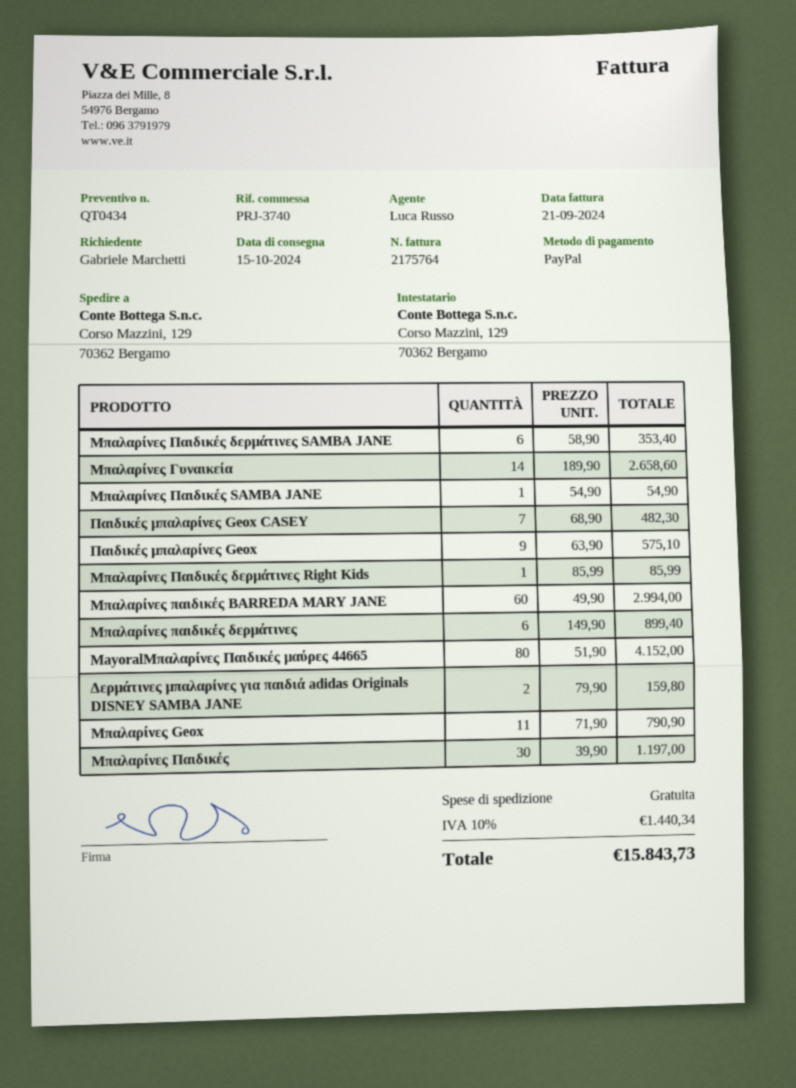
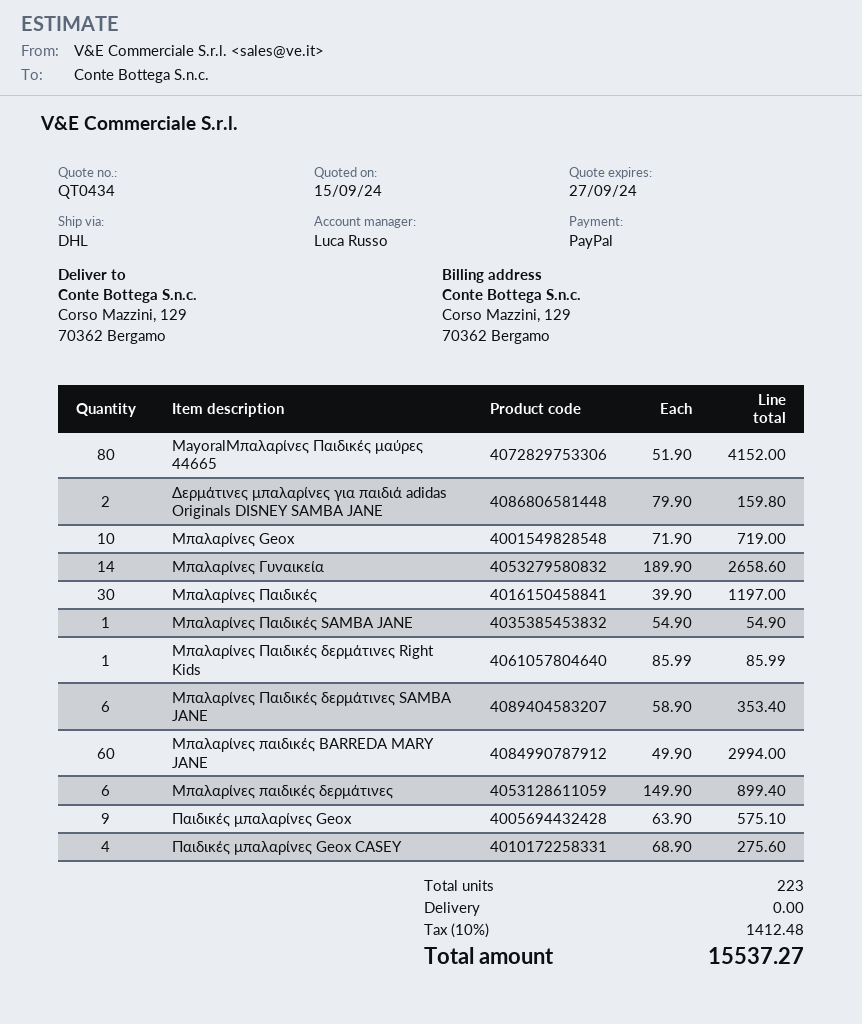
Παιδικές μπαλαρίνες Geox CASEY: 7 x 68.90 = 482.30 -> 4 x 68.90 = 275.60
Μπαλαρίνες Geox: 11 x 71.90 = 790.90 -> 10 x 71.90 = 719.00
tax: 10% = 1440.34 -> 10% = 1412.48
total: 15843.73 -> 15537.27

